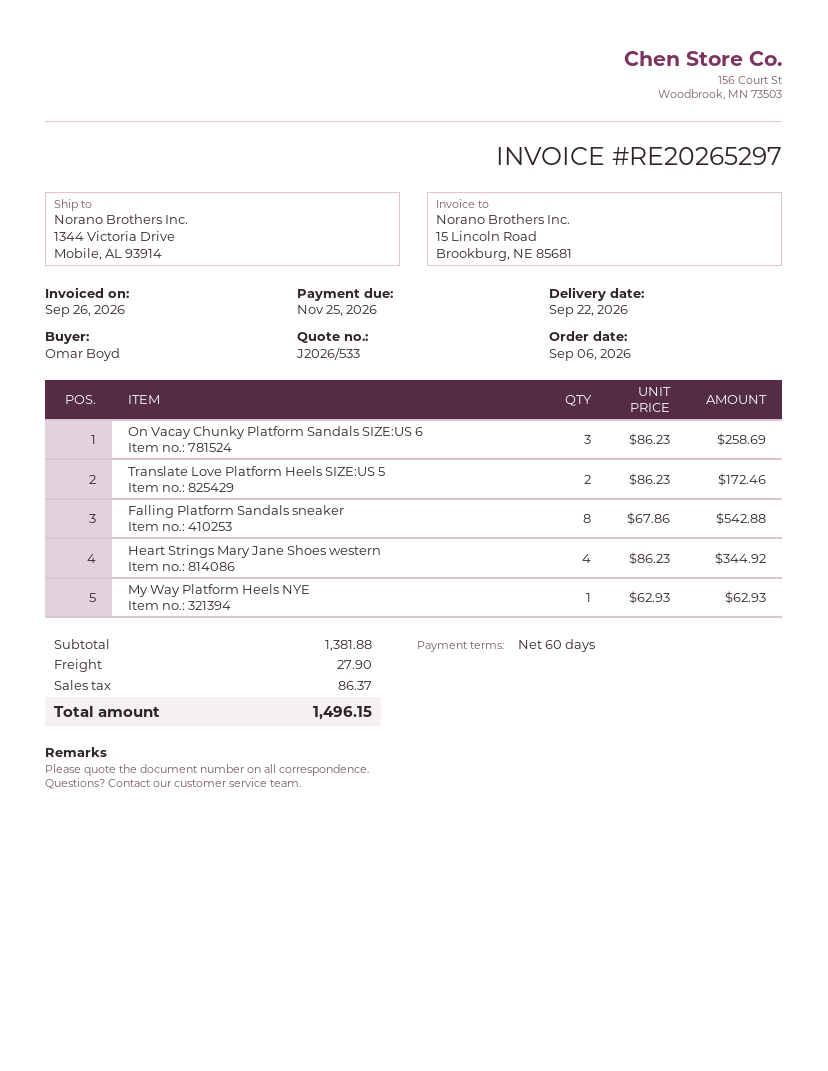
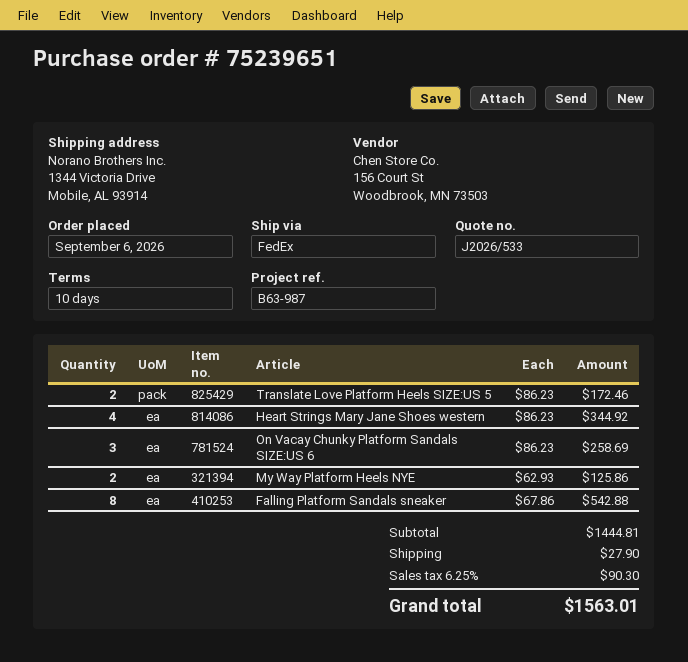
payment terms: 60 days -> 10 days
My Way Platform Heels NYE: 1 x 62.93 = 62.93 -> 2 x 62.93 = 125.86
subtotal: 1381.88 -> 1444.81
tax: 86.37 -> 90.30
total: 1496.15 -> 1563.01

